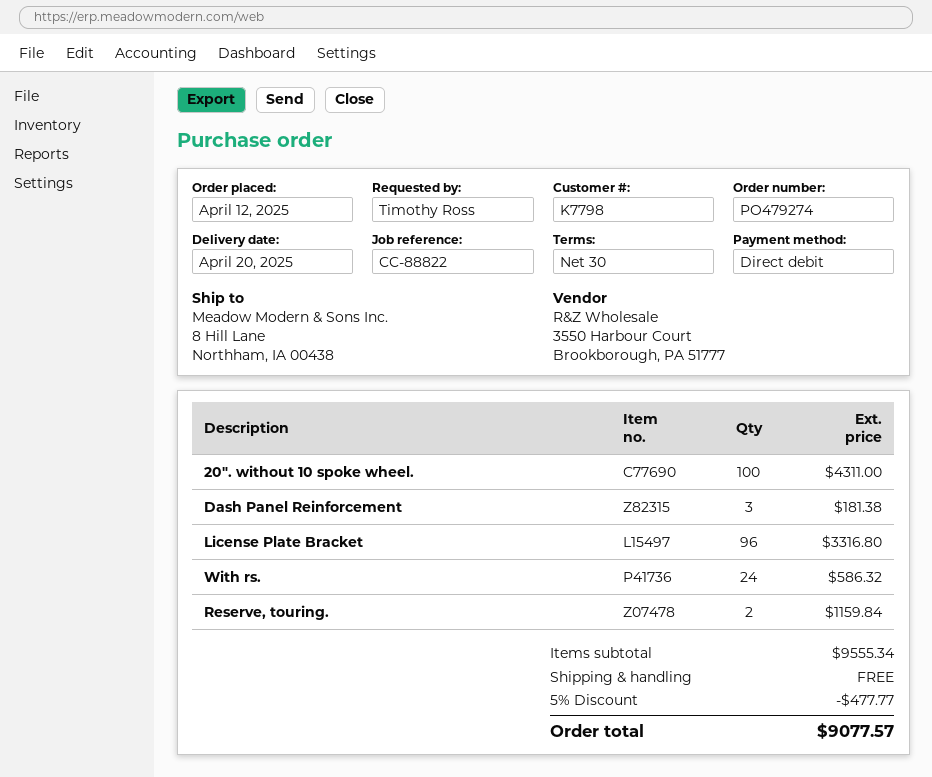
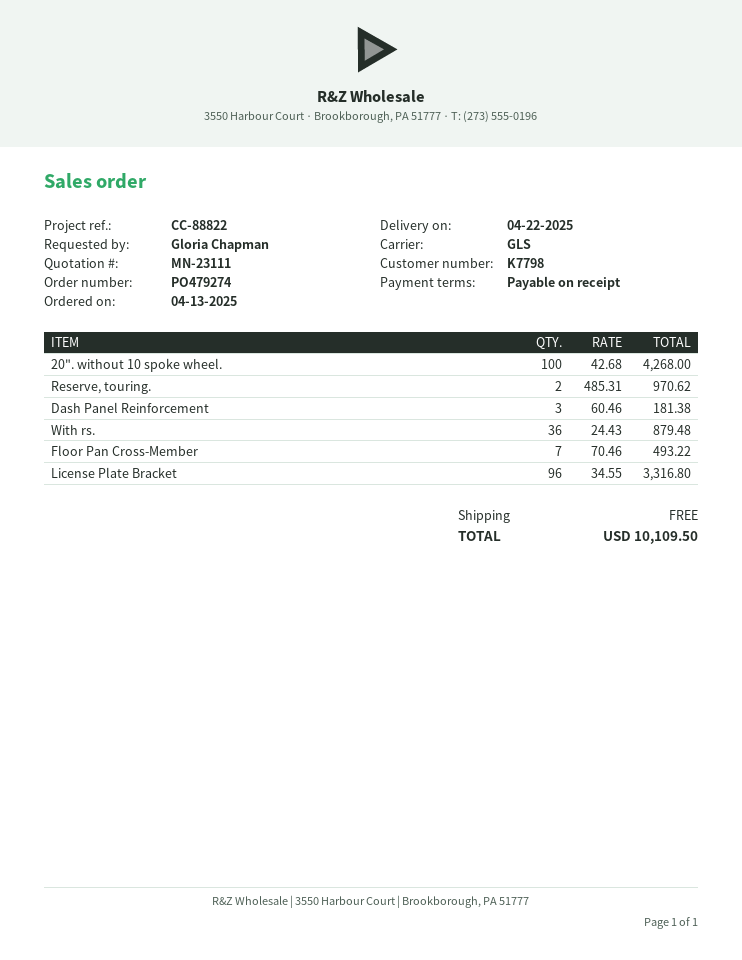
order date: 2025-04-12 -> 2025-04-13
delivery date: 2025-04-20 -> 2025-04-22
payment terms: 30 days -> on receipt
ordered by: Timothy Ross -> Gloria Chapman
20". without 10 spoke wheel.: 100 for 4311.00 -> 100 for 4268.00
With rs.: 24 for 586.32 -> 36 for 879.48
Reserve, touring.: 2 for 1159.84 -> 2 for 970.62
Floor Pan Cross-Member: none -> 7 for 493.22
discount: 5% = 477.77 -> none
total: 9077.57 -> 10109.50

